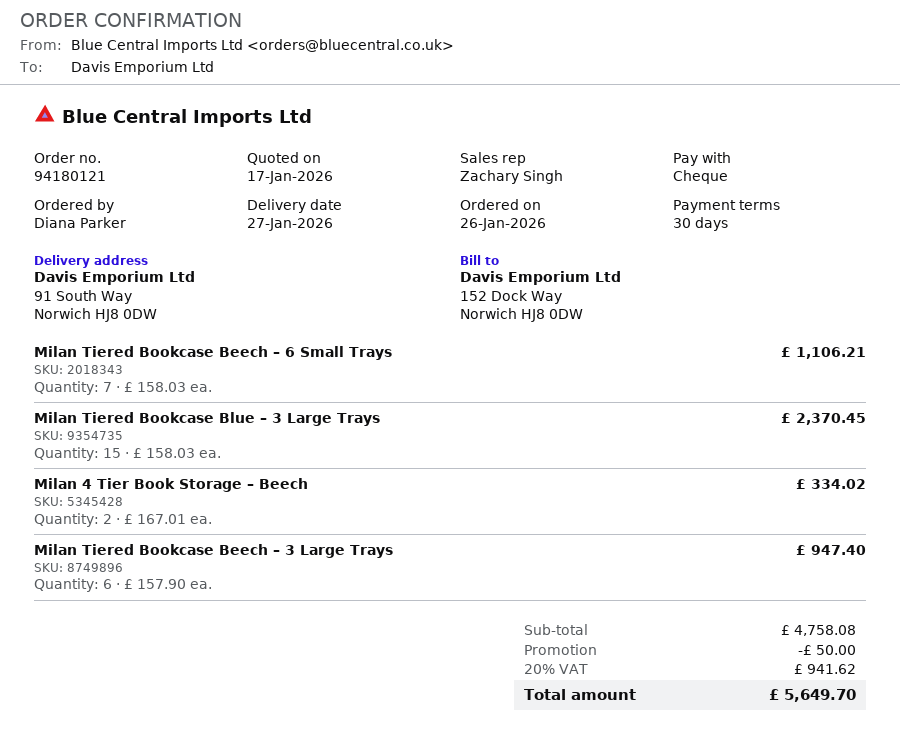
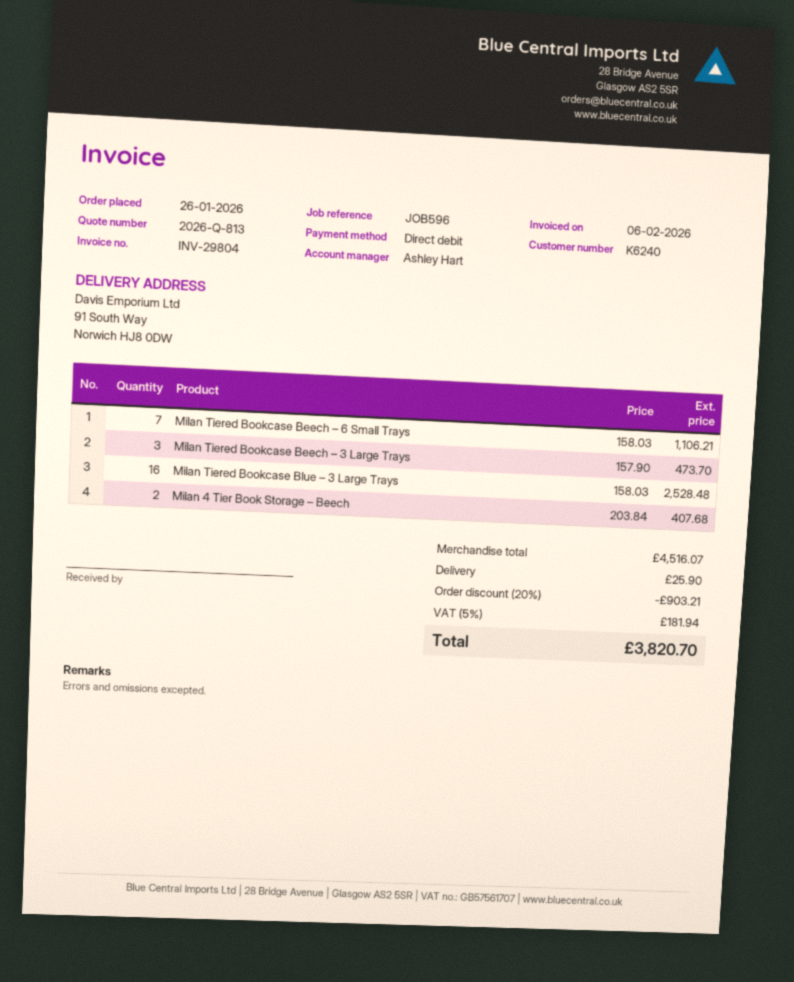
sales rep: Zachary Singh -> Ashley Hart
payment method: cheque -> direct debit
Milan Tiered Bookcase Blue – 3 Large Trays: 15 x 158.03 = 2370.45 -> 16 x 158.03 = 2528.48
Milan 4 Tier Book Storage – Beech: 2 x 167.01 = 334.02 -> 2 x 203.84 = 407.68
Milan Tiered Bookcase Beech – 3 Large Trays: 6 x 157.90 = 947.40 -> 3 x 157.90 = 473.70
subtotal: 4758.08 -> 4516.07
discount: 50.00 -> 903.21
shipping: none -> 25.90
tax: 20% = 941.62 -> 5% = 181.94
total: 5649.70 -> 3820.70

